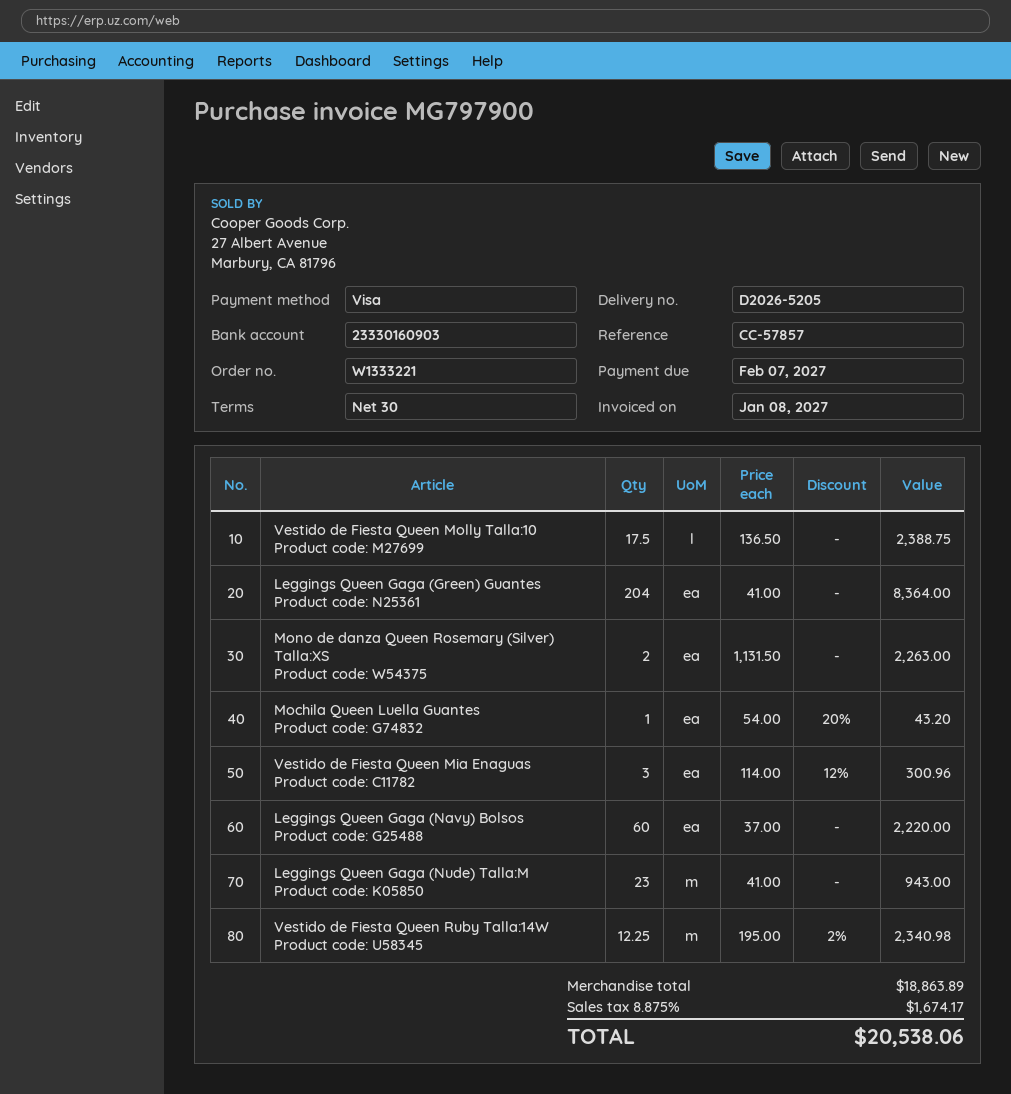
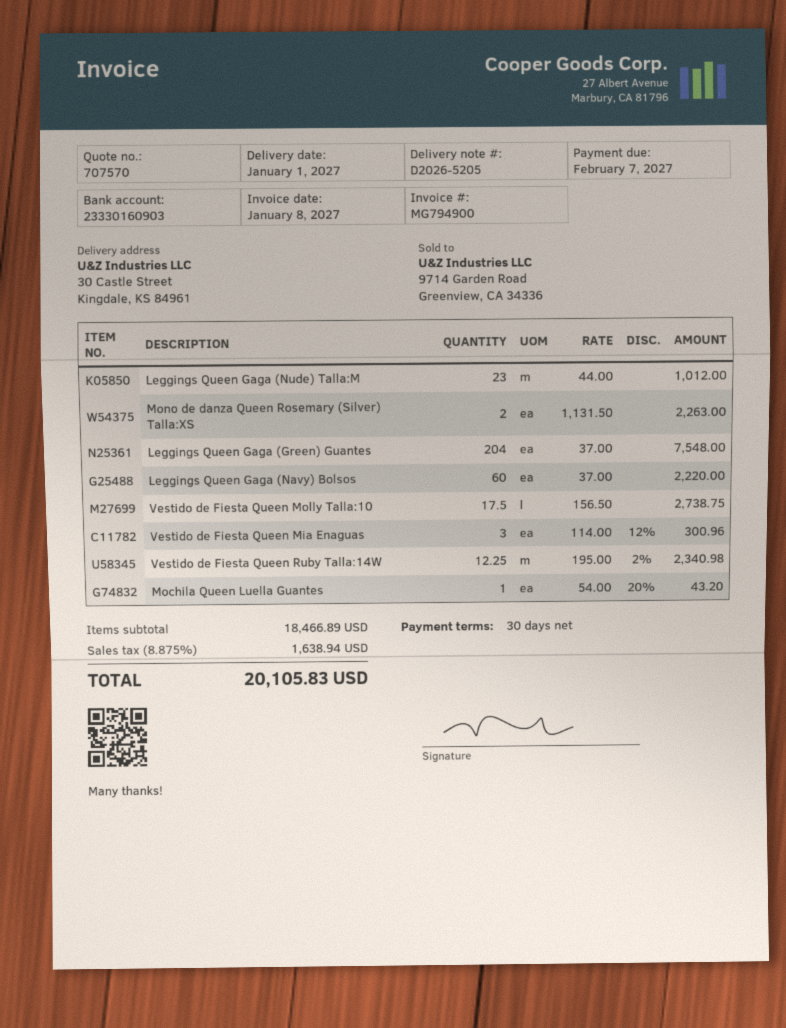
invoice number: MG797900 -> MG794900
Vestido de Fiesta Queen Molly Talla:10: 17.5 x 136.50 = 2388.75 -> 17.5 x 156.50 = 2738.75
Leggings Queen Gaga (Green) Guantes: 204 x 41.00 = 8364.00 -> 204 x 37.00 = 7548.00
Leggings Queen Gaga (Nude) Talla:M: 23 x 41.00 = 943.00 -> 23 x 44.00 = 1012.00
subtotal: 18863.89 -> 18466.89
tax: 8.875% = 1674.17 -> 8.875% = 1638.94
total: 20538.06 -> 20105.83

